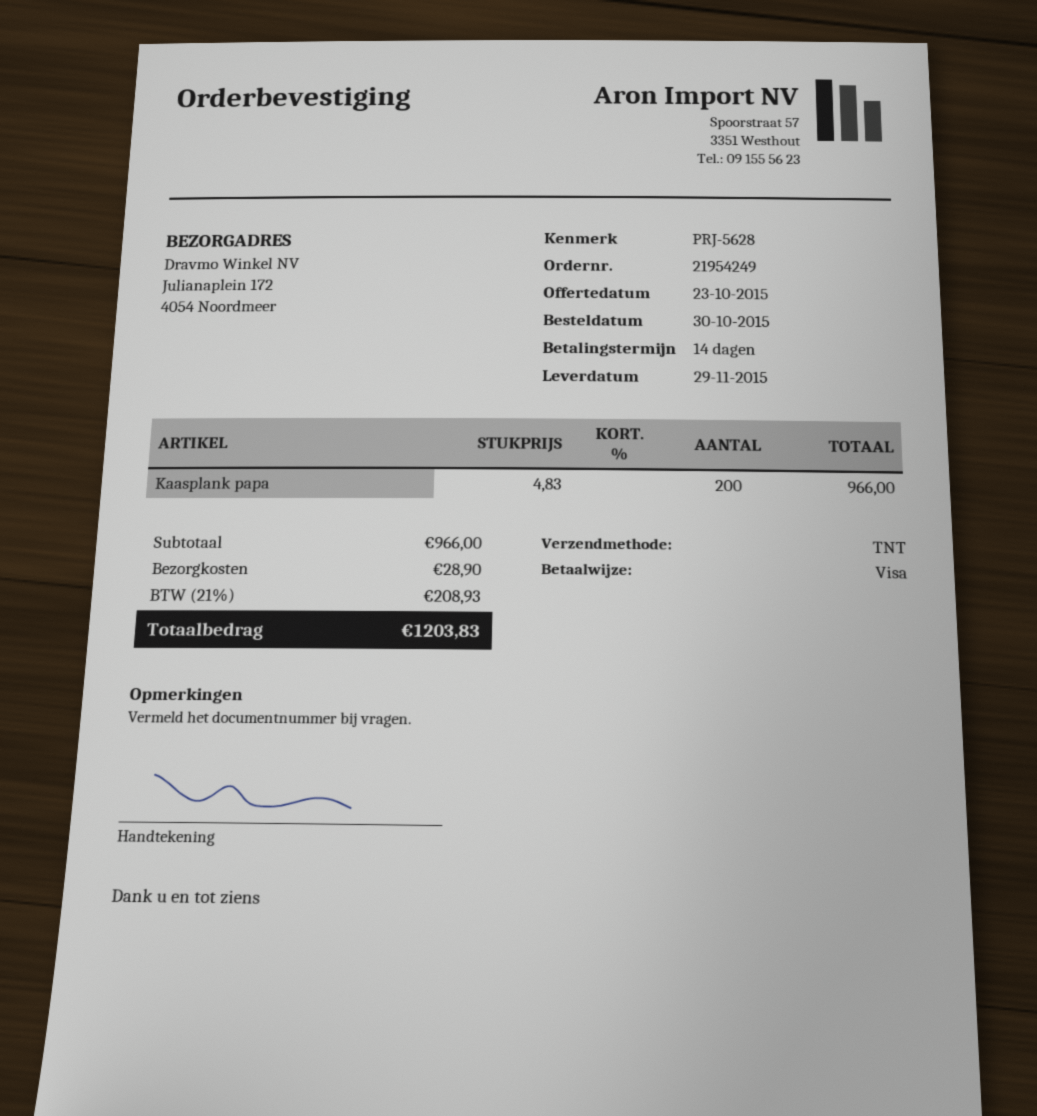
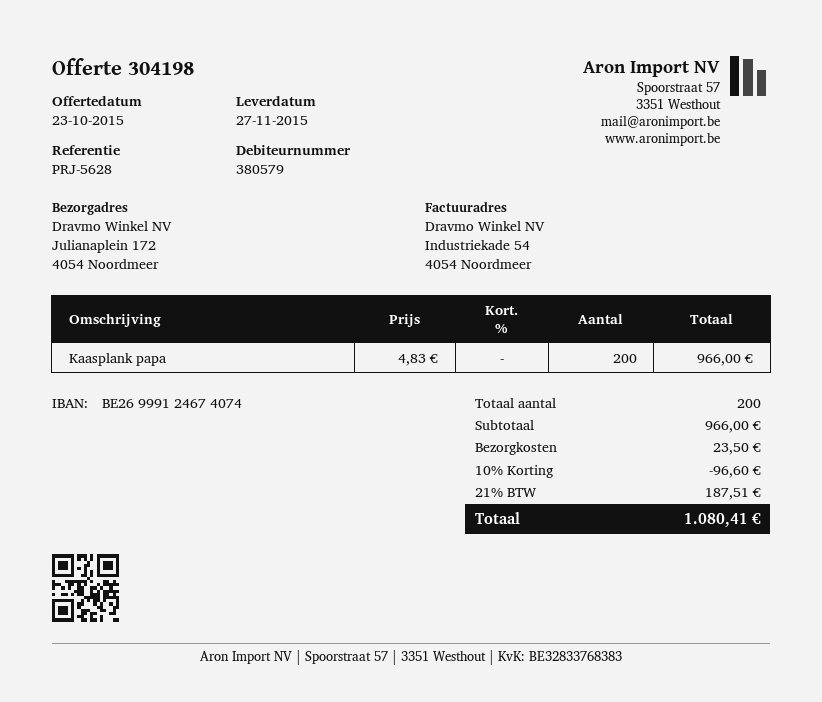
delivery date: 2015-11-29 -> 2015-11-27
discount: none -> 10% = 96.60
shipping: 28.90 -> 23.50
tax: 21% = 208.93 -> 21% = 187.51
total: 1203.83 -> 1080.41

